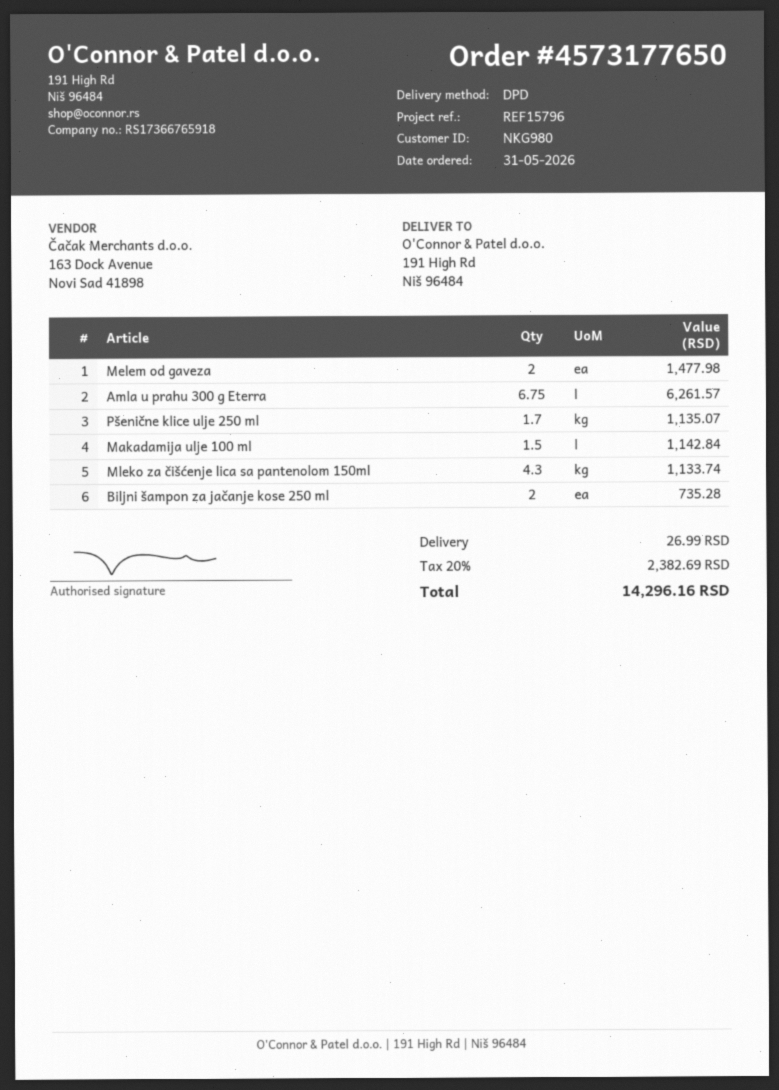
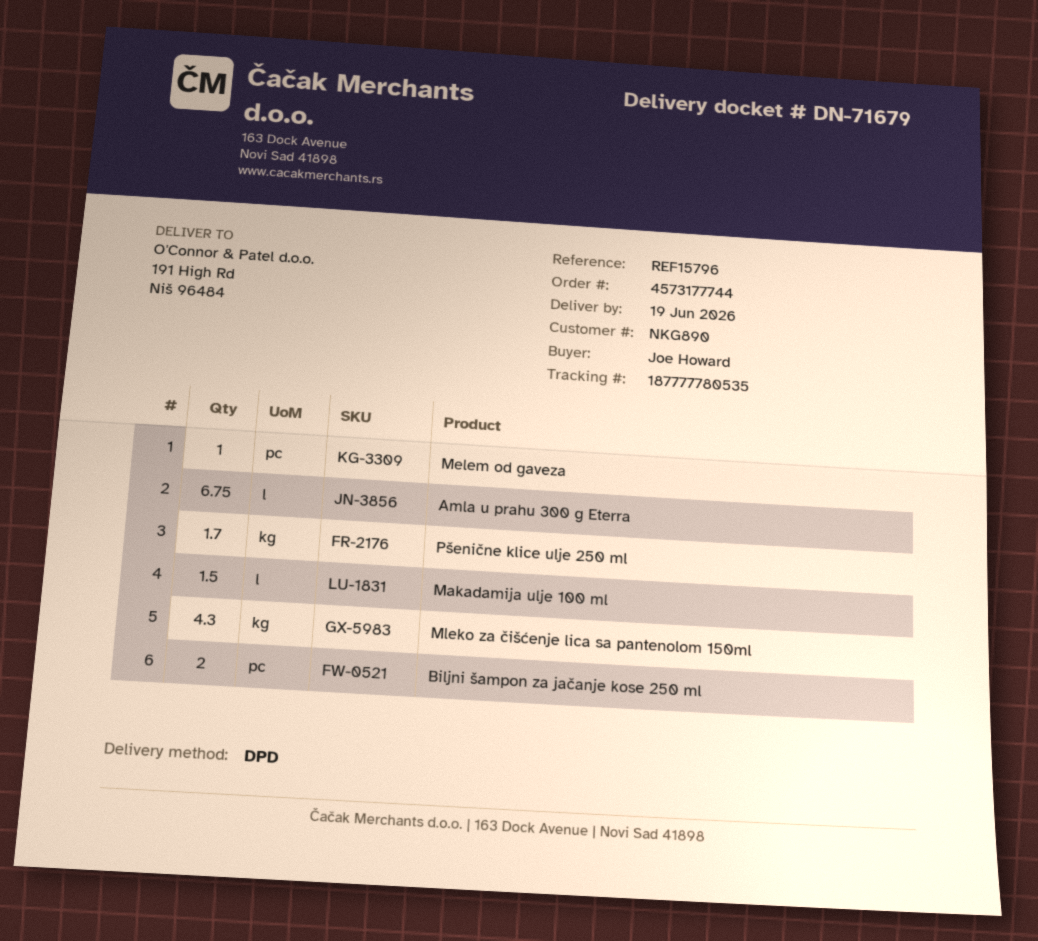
order number: 4573177650 -> 4573177744
customer number: NKG980 -> NKG890
Melem od gaveza: 2 -> 1

